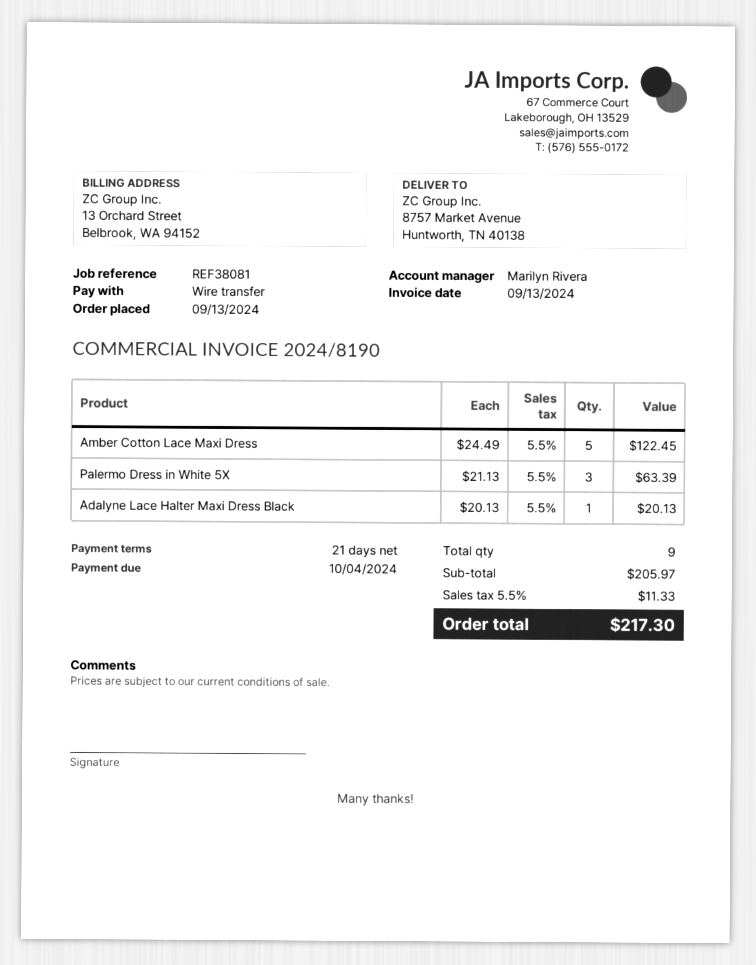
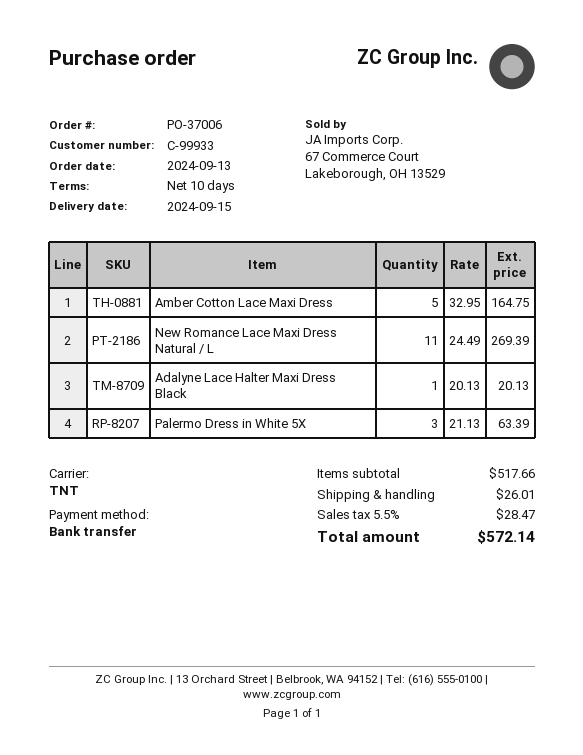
payment terms: 21 days -> 10 days
Amber Cotton Lace Maxi Dress: 5 x 24.49 = 122.45 -> 5 x 32.95 = 164.75
New Romance Lace Maxi Dress Natural / L: none -> 11 x 24.49 = 269.39
subtotal: 205.97 -> 517.66
shipping: none -> 26.01
tax: 5.5% = 11.33 -> 5.5% = 28.47
total: 217.30 -> 572.14

